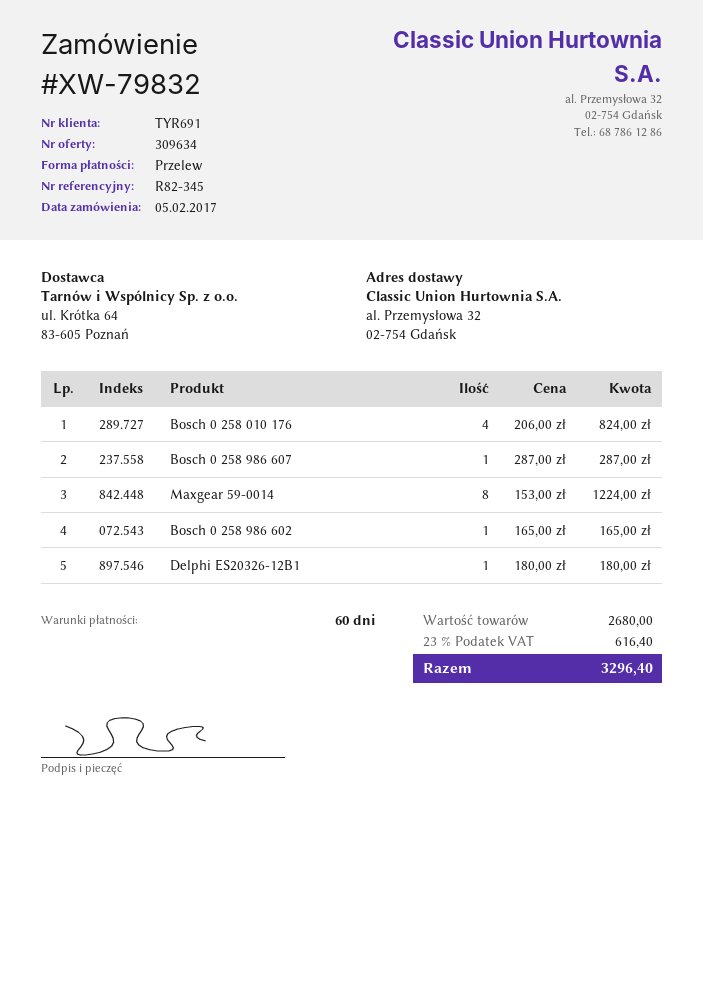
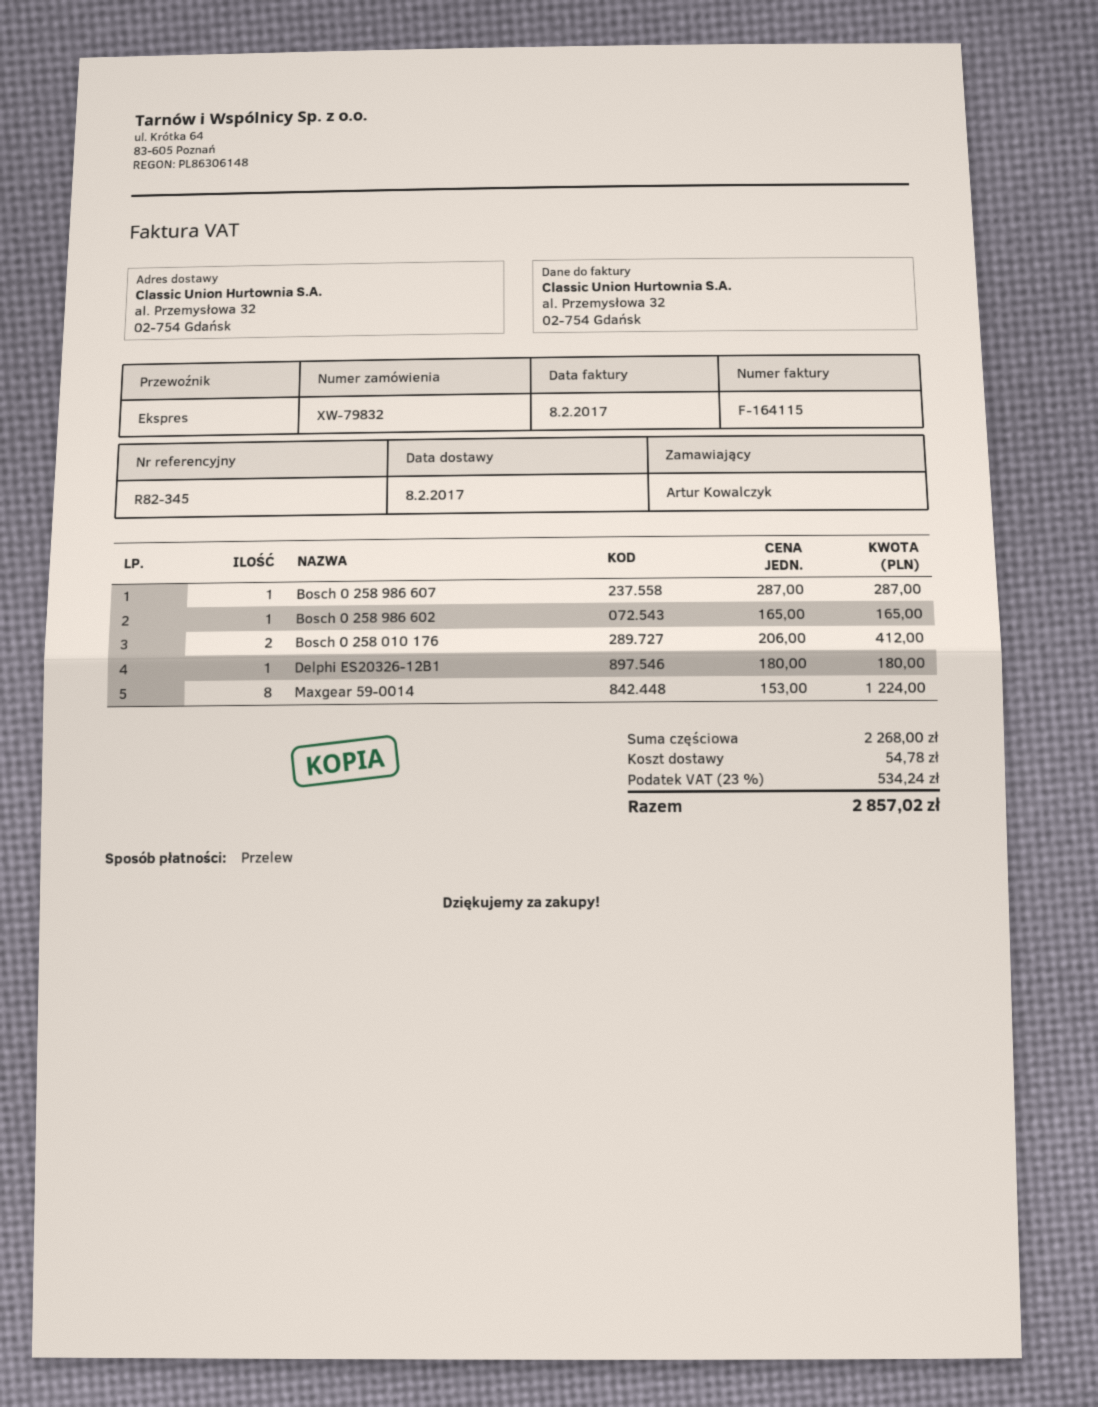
Bosch 0 258 010 176: 4 x 206.00 = 824.00 -> 2 x 206.00 = 412.00
subtotal: 2680.00 -> 2268.00
shipping: none -> 54.78
tax: 23% = 616.40 -> 23% = 534.24
total: 3296.40 -> 2857.02

